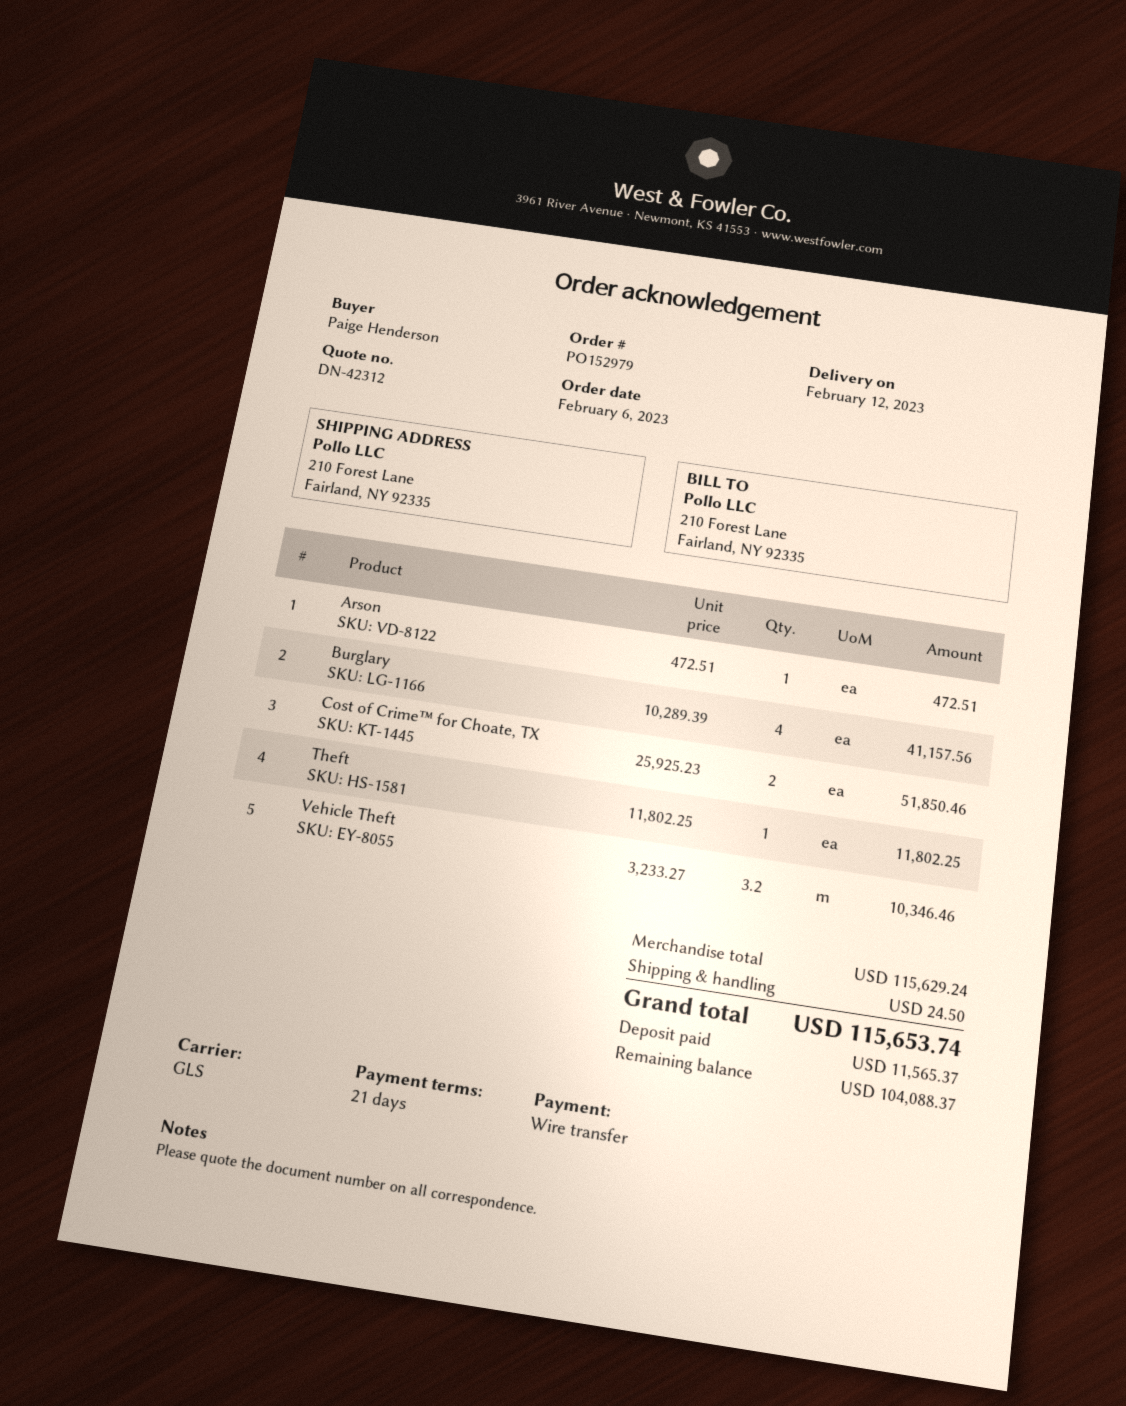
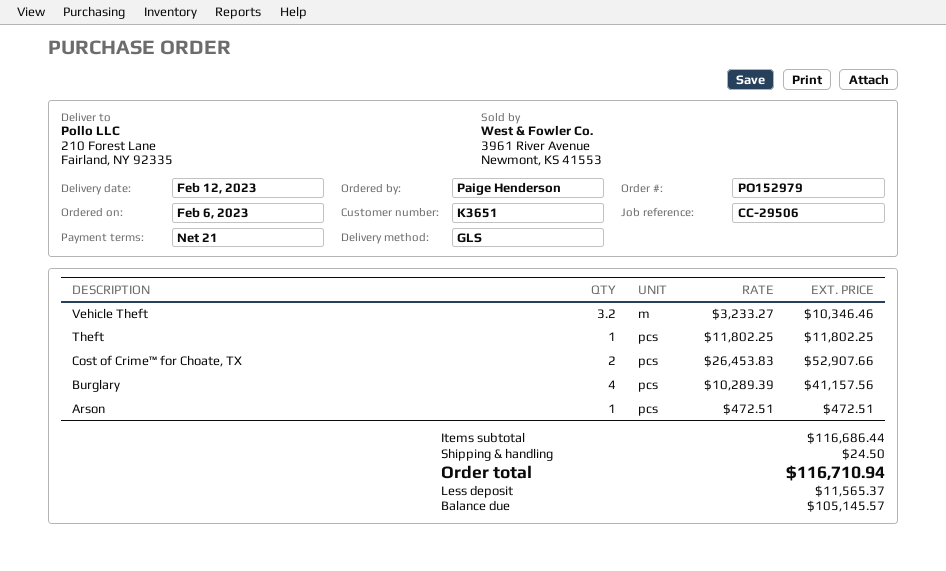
Cost of Crime™ for Choate, TX: 2 x 25925.23 = 51850.46 -> 2 x 26453.83 = 52907.66
subtotal: 115629.24 -> 116686.44
total: 115653.74 -> 116710.94
balance: 104088.37 -> 105145.57

